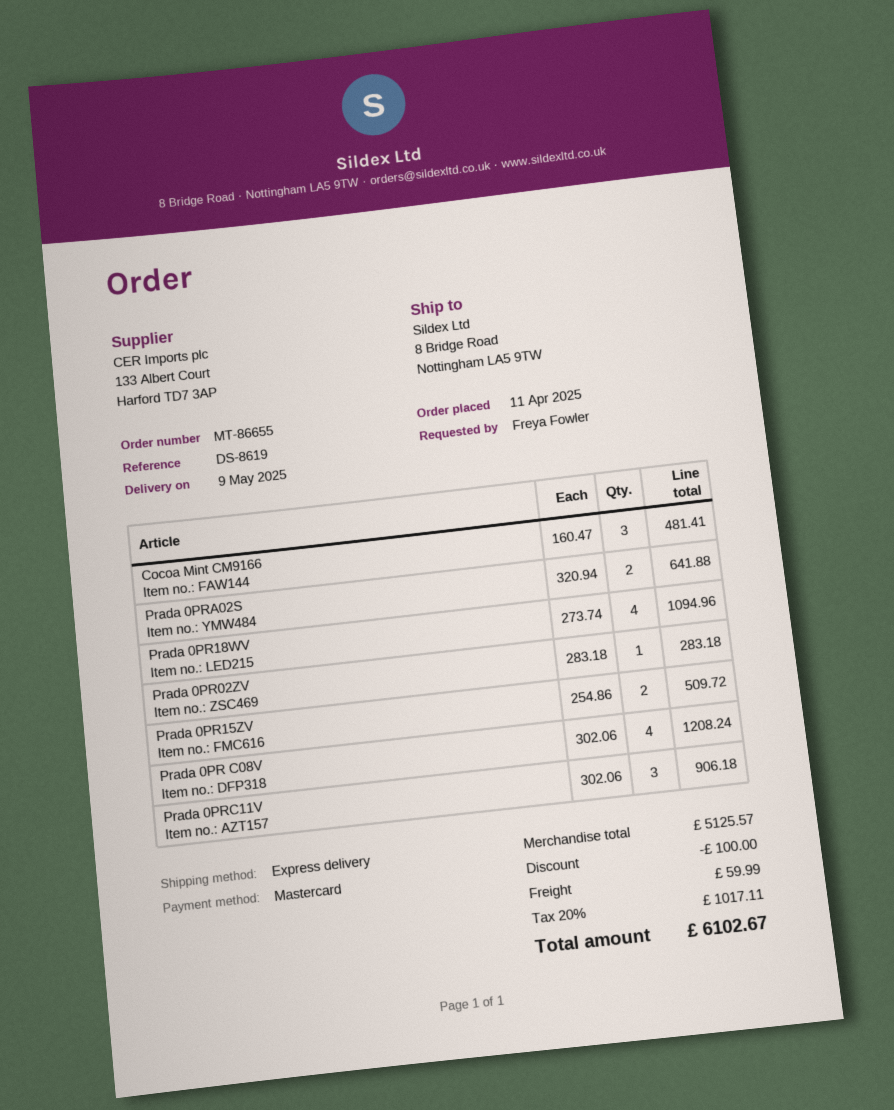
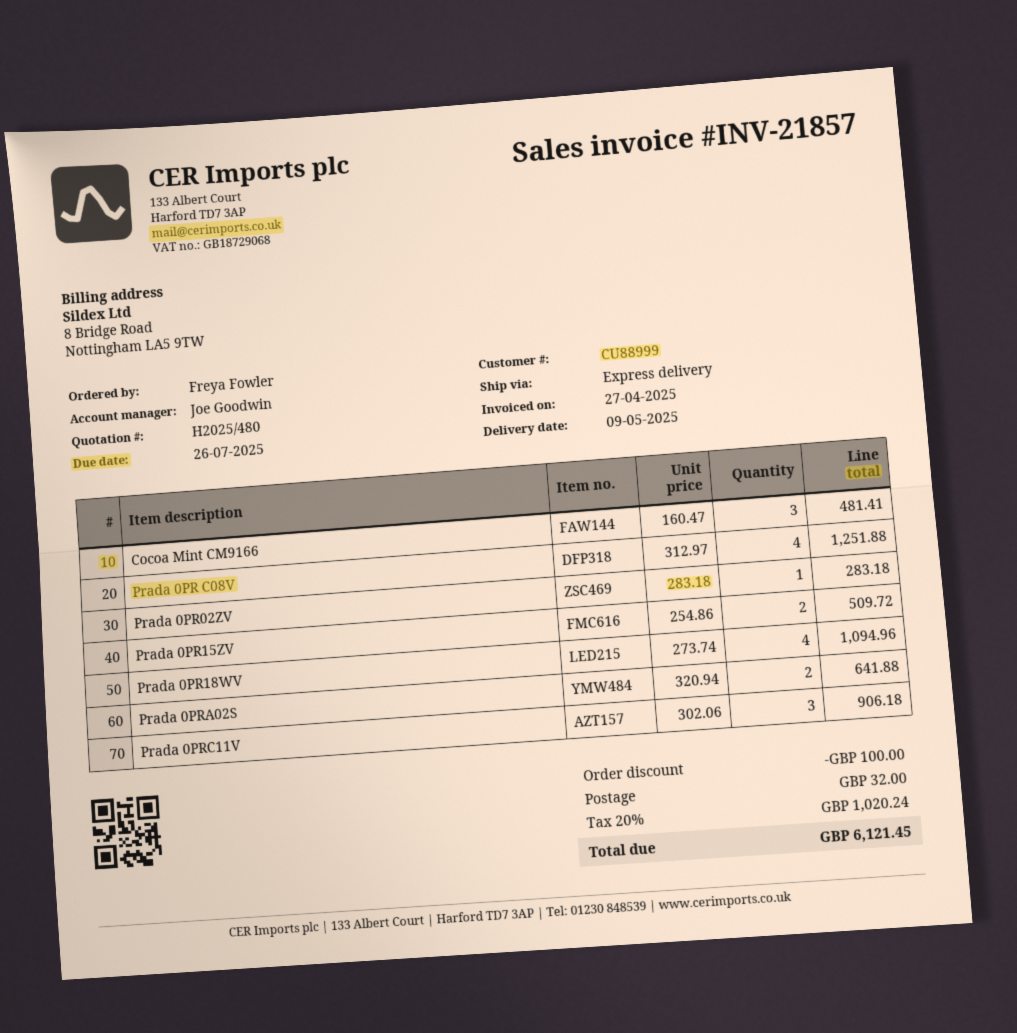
Prada 0PR C08V: 4 x 302.06 = 1208.24 -> 4 x 312.97 = 1251.88
shipping: 59.99 -> 32.00
tax: 20% = 1017.11 -> 20% = 1020.24
total: 6102.67 -> 6121.45

